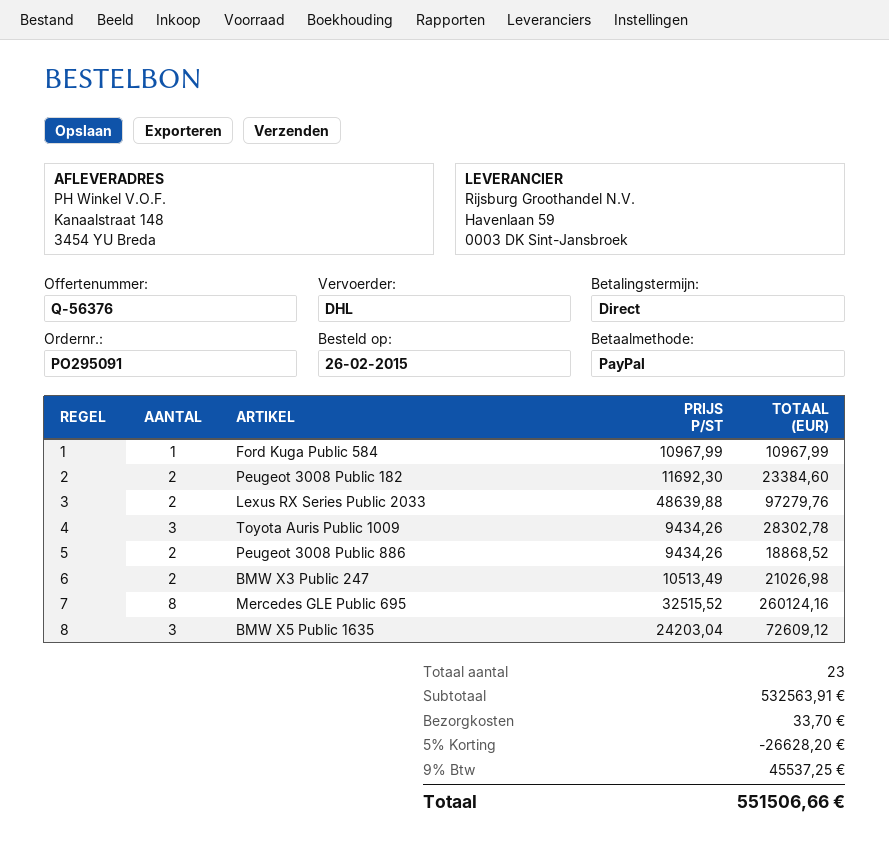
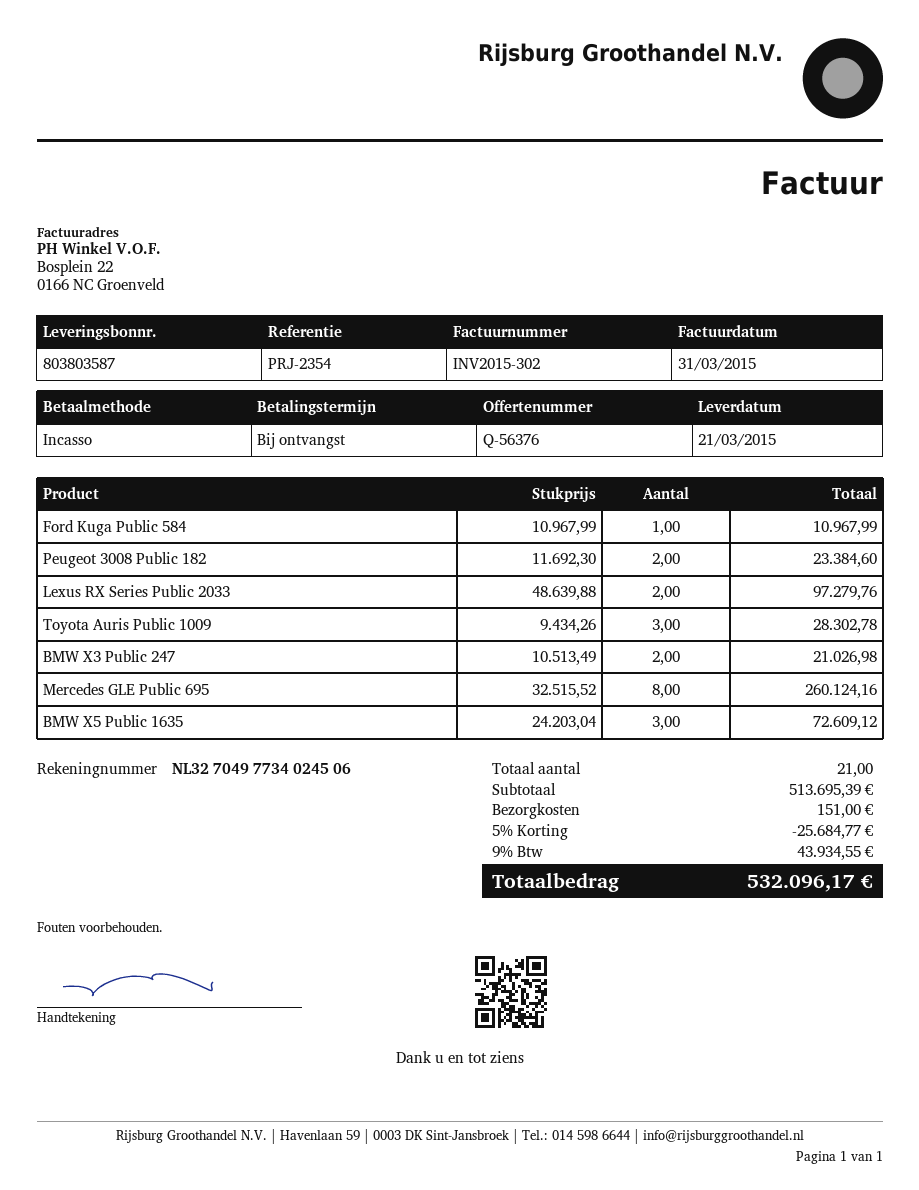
payment method: PayPal -> direct debit
Peugeot 3008 Public 886: 2 x 9434.26 = 18868.52 -> none
total quantity: 23 -> 21
subtotal: 532563.91 -> 513695.39
discount: 5% = 26628.20 -> 5% = 25684.77
shipping: 33.70 -> 151.00
tax: 9% = 45537.25 -> 9% = 43934.55
total: 551506.66 -> 532096.17

